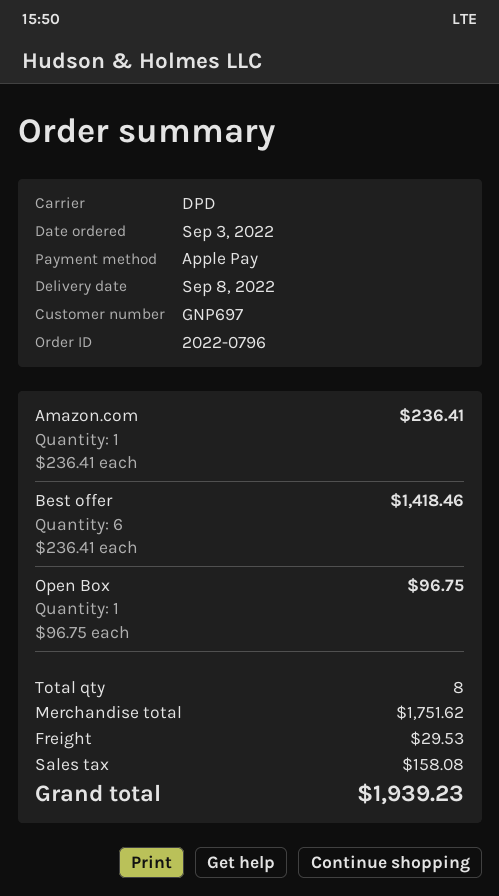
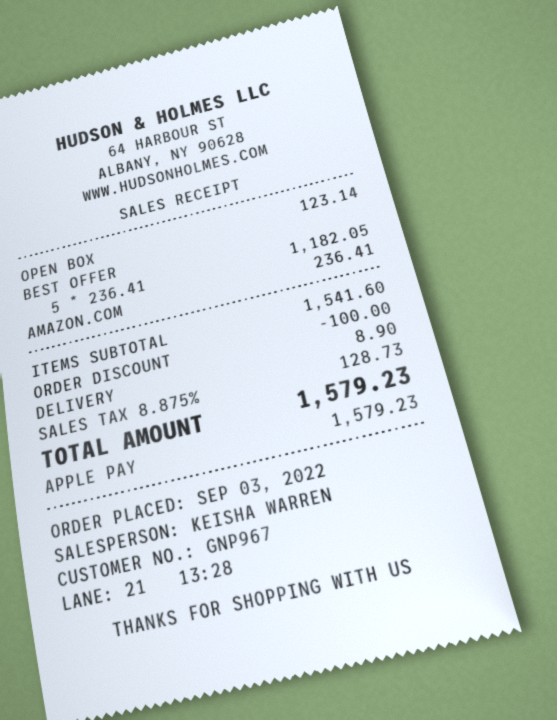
customer number: GNP697 -> GNP967
Best offer: 6 x 236.41 = 1418.46 -> 5 x 236.41 = 1182.05
Open Box: 1 x 96.75 = 96.75 -> 1 x 123.14 = 123.14
subtotal: 1751.62 -> 1541.60
discount: none -> 100.00
shipping: 29.53 -> 8.90
tax: 158.08 -> 128.73
total: 1939.23 -> 1579.23

